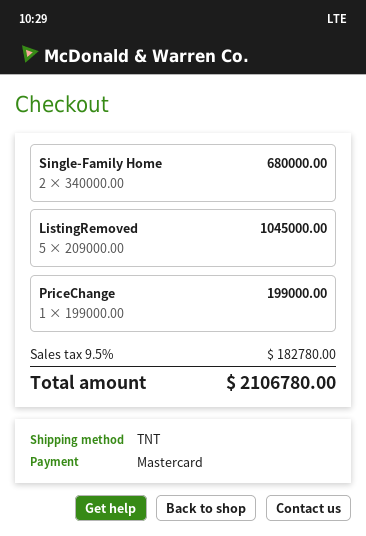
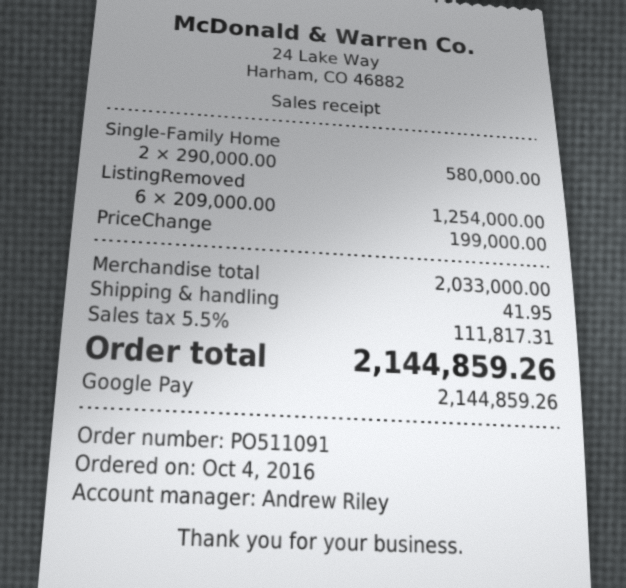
payment method: Mastercard -> Google Pay
Single-Family Home: 2 x 340000.00 = 680000.00 -> 2 x 290000.00 = 580000.00
ListingRemoved: 5 x 209000.00 = 1045000.00 -> 6 x 209000.00 = 1254000.00
shipping: none -> 41.95
tax: 9.5% = 182780.00 -> 5.5% = 111817.31
total: 2106780.00 -> 2144859.26

